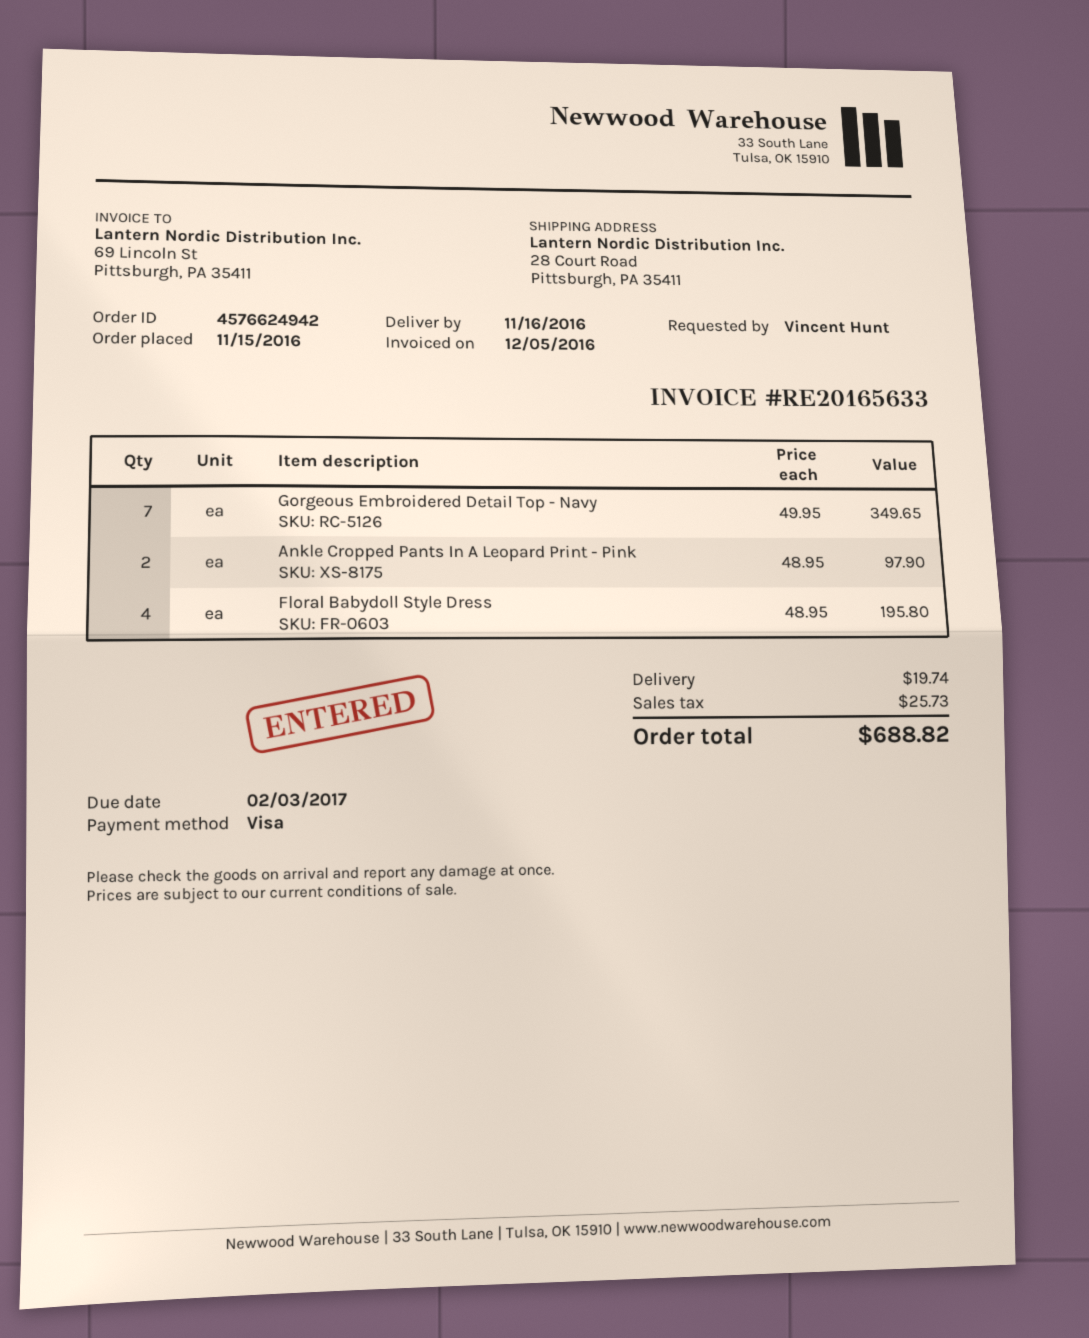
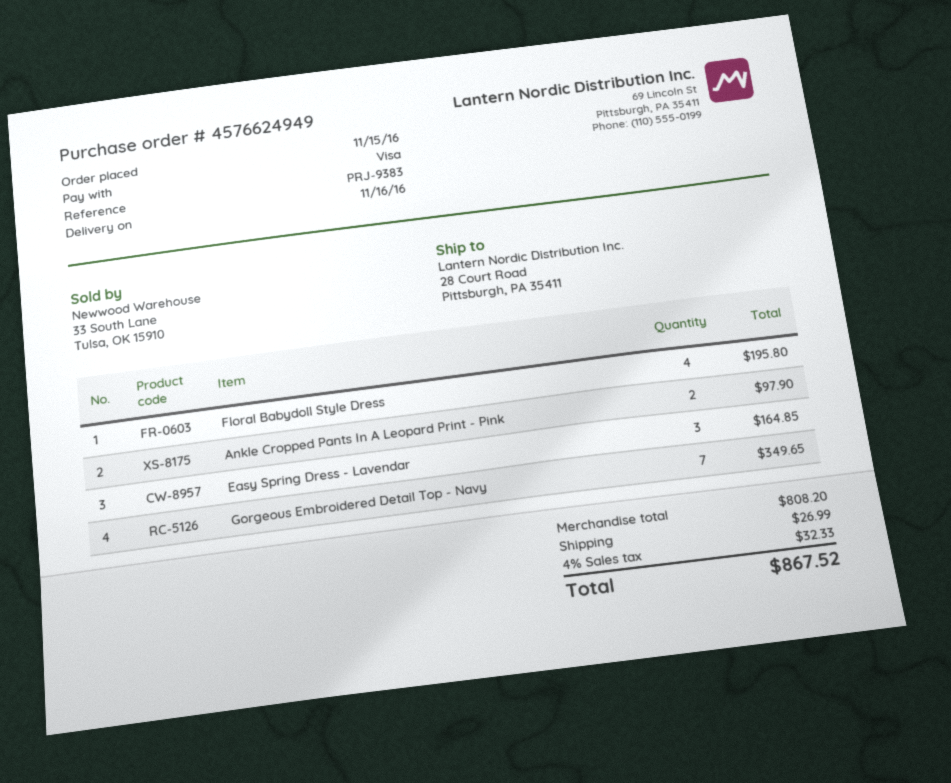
order number: 4576624942 -> 4576624949
Easy Spring Dress - Lavendar: none -> 3 for 164.85
shipping: 19.74 -> 26.99
tax: 25.73 -> 32.33
total: 688.82 -> 867.52

